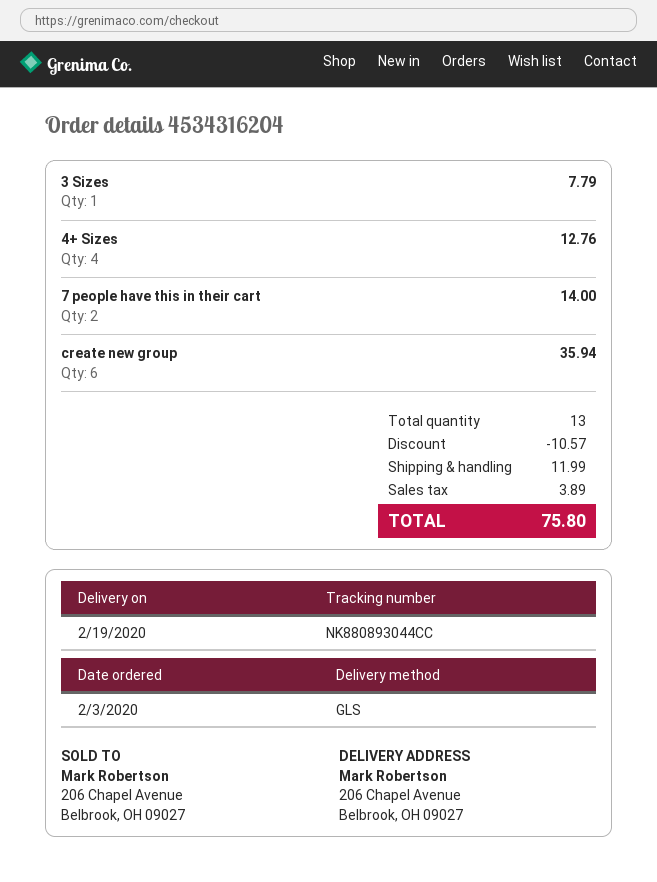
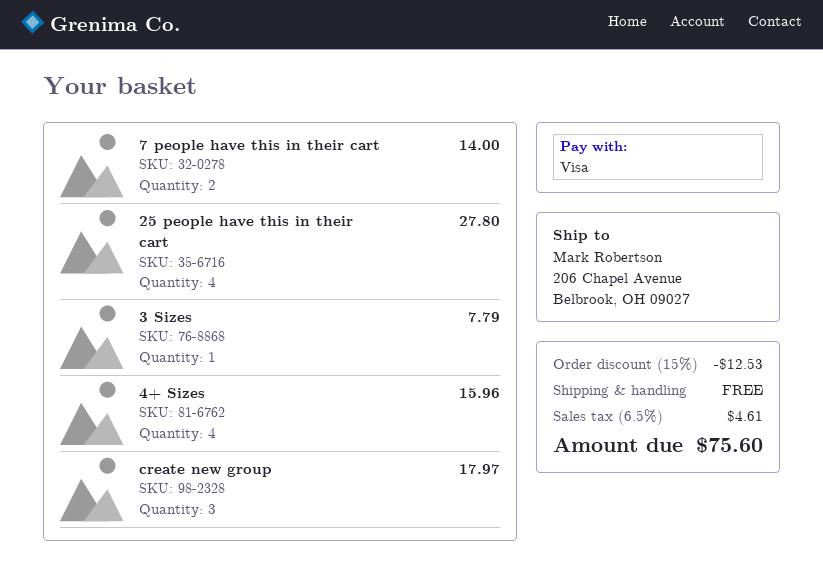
4+ Sizes: 4 for 12.76 -> 4 for 15.96
create new group: 6 for 35.94 -> 3 for 17.97
25 people have this in their cart: none -> 4 for 27.80
discount: 10.57 -> 12.53
shipping: 11.99 -> 0.00
tax: 3.89 -> 4.61
total: 75.80 -> 75.60

